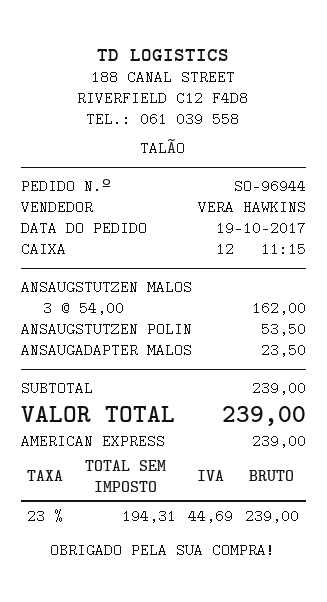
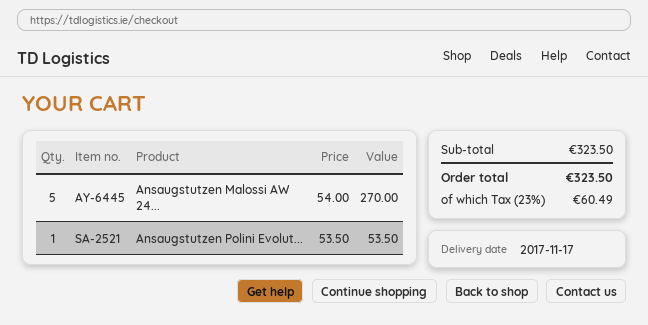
ANSAUGSTUTZEN MALOS: 3 x 54.00 = 162.00 -> 5 x 54.00 = 270.00
ANSAUGADAPTER MALOS: 1 x 23.50 = 23.50 -> none
subtotal: 239.00 -> 323.50
tax: 23% = 44.69 -> 23% = 60.49
total: 239.00 -> 323.50

